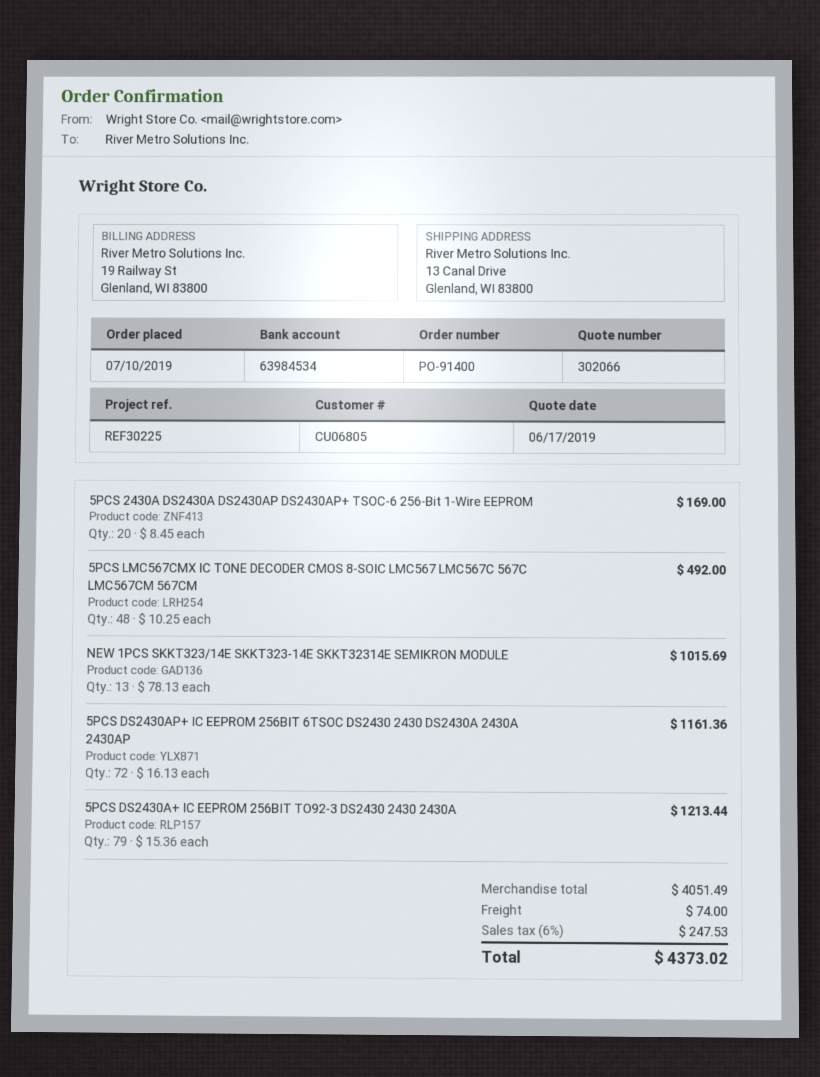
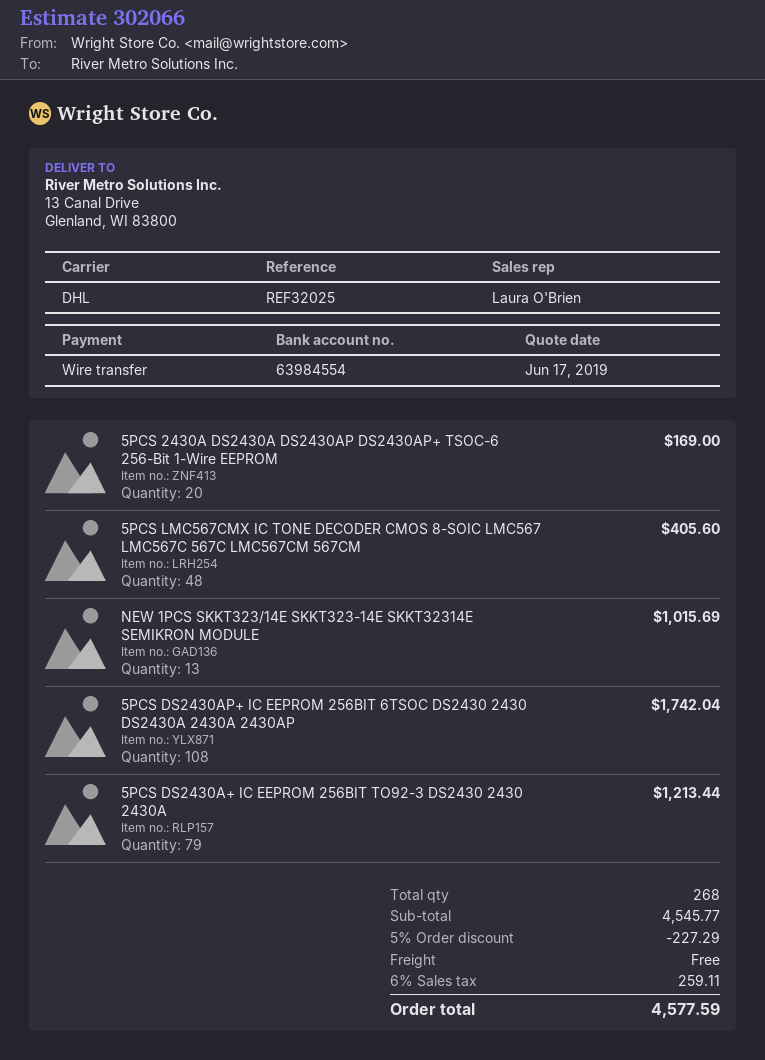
reference: REF30225 -> REF32025
bank account: 63984534 -> 63984554
5PCS LMC567CMX IC TONE DECODER CMOS 8-SOIC LMC567 LMC567C 567C LMC567CM 567CM: 48 for 492.00 -> 48 for 405.60
5PCS DS2430AP+ IC EEPROM 256BIT 6TSOC DS2430 2430 DS2430A 2430A 2430AP: 72 for 1161.36 -> 108 for 1742.04
subtotal: 4051.49 -> 4545.77
discount: none -> 5% = 227.29
shipping: 74.00 -> 0.00
tax: 6% = 247.53 -> 6% = 259.11
total: 4373.02 -> 4577.59

